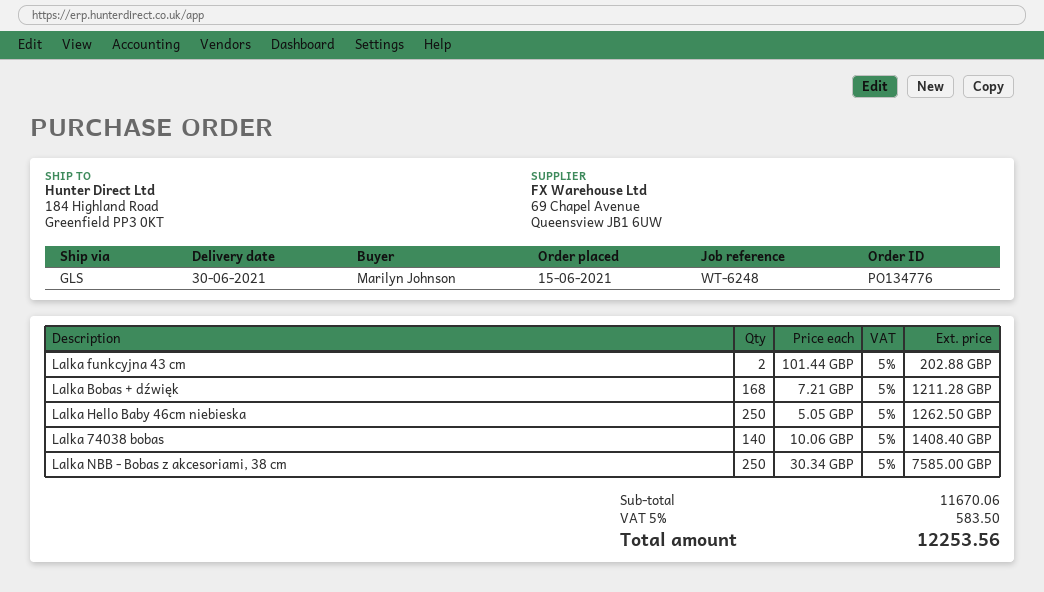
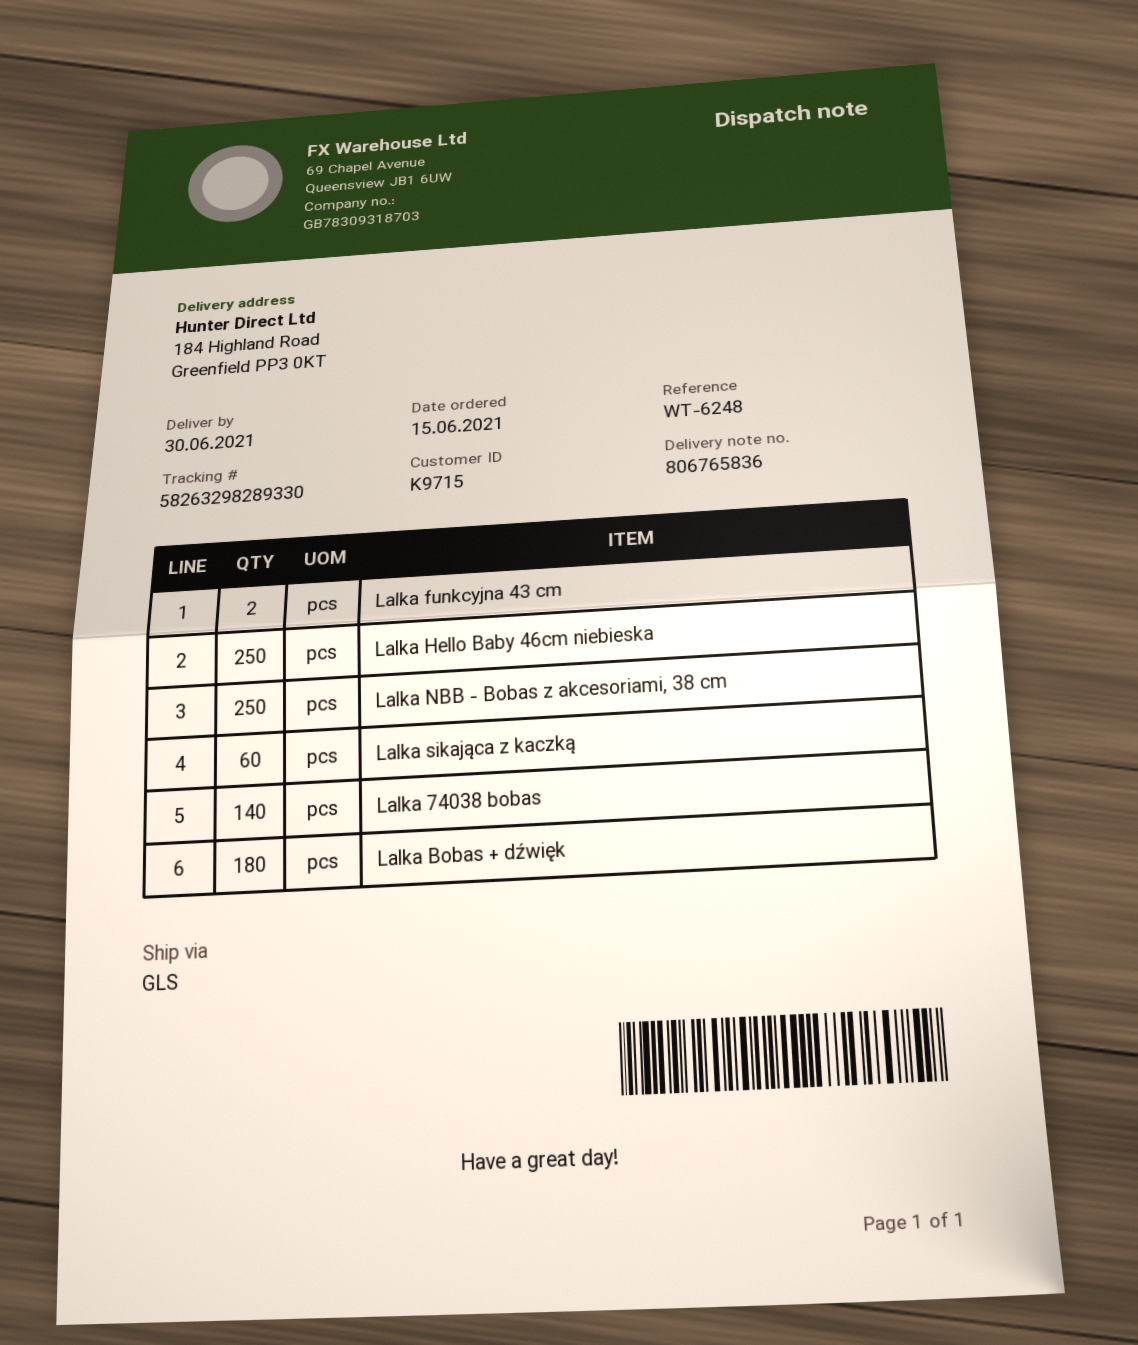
Lalka Bobas + dźwięk: 168 -> 180
Lalka sikająca z kaczką: none -> 60

